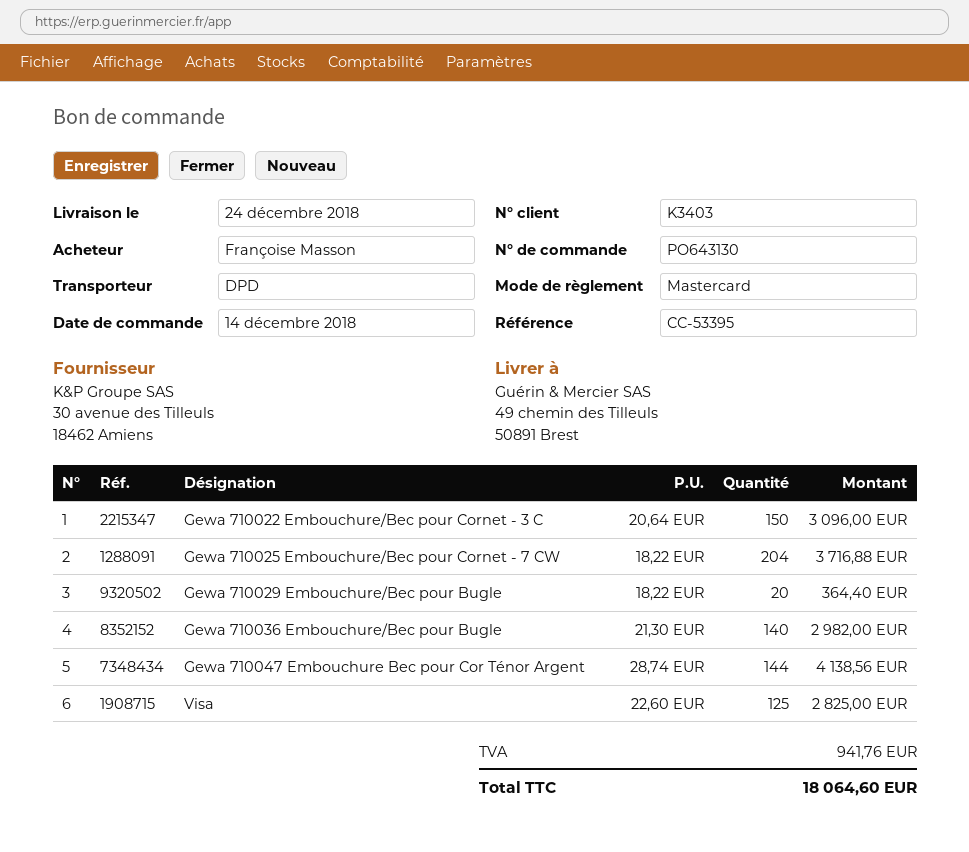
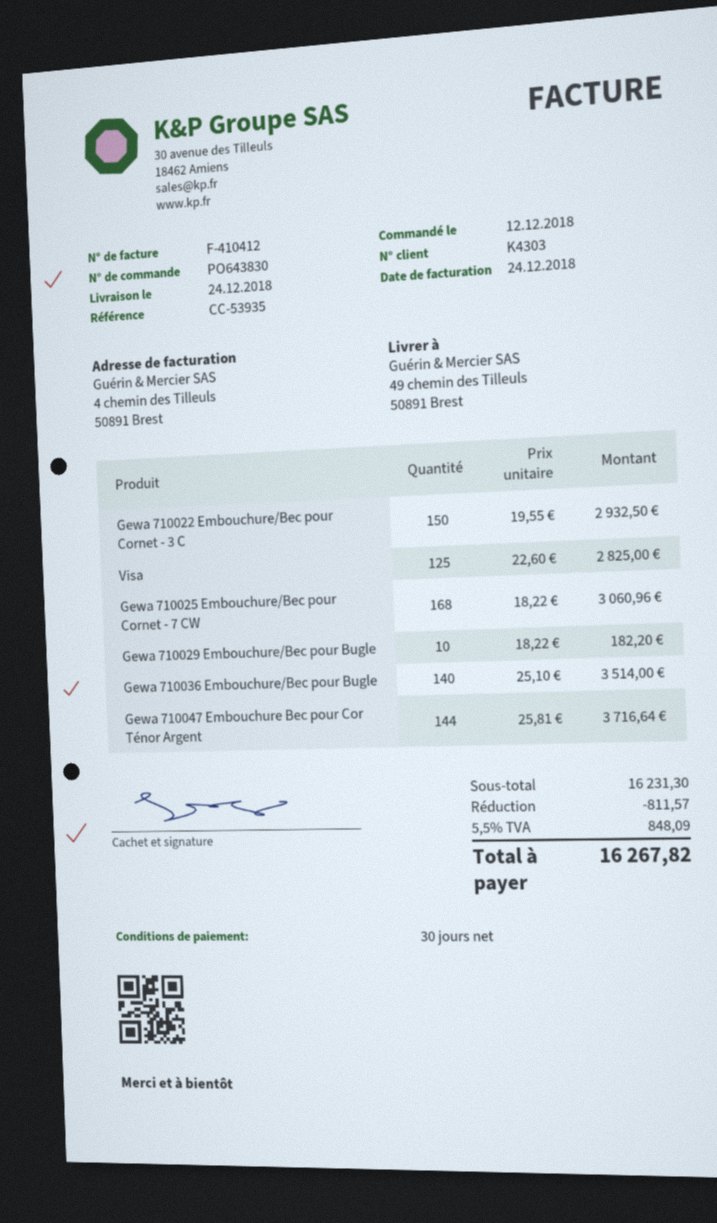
order number: PO643130 -> PO643830
order date: 2018-12-14 -> 2018-12-12
customer number: K3403 -> K4303
reference: CC-53395 -> CC-53935
Gewa 710022 Embouchure/Bec pour Cornet - 3 C: 150 x 20.64 = 3096.00 -> 150 x 19.55 = 2932.50
Gewa 710025 Embouchure/Bec pour Cornet - 7 CW: 204 x 18.22 = 3716.88 -> 168 x 18.22 = 3060.96
Gewa 710029 Embouchure/Bec pour Bugle: 20 x 18.22 = 364.40 -> 10 x 18.22 = 182.20
Gewa 710036 Embouchure/Bec pour Bugle: 140 x 21.30 = 2982.00 -> 140 x 25.10 = 3514.00
Gewa 710047 Embouchure Bec pour Cor Ténor Argent: 144 x 28.74 = 4138.56 -> 144 x 25.81 = 3716.64
discount: none -> 811.57
tax: 941.76 -> 848.09
total: 18064.60 -> 16267.82

